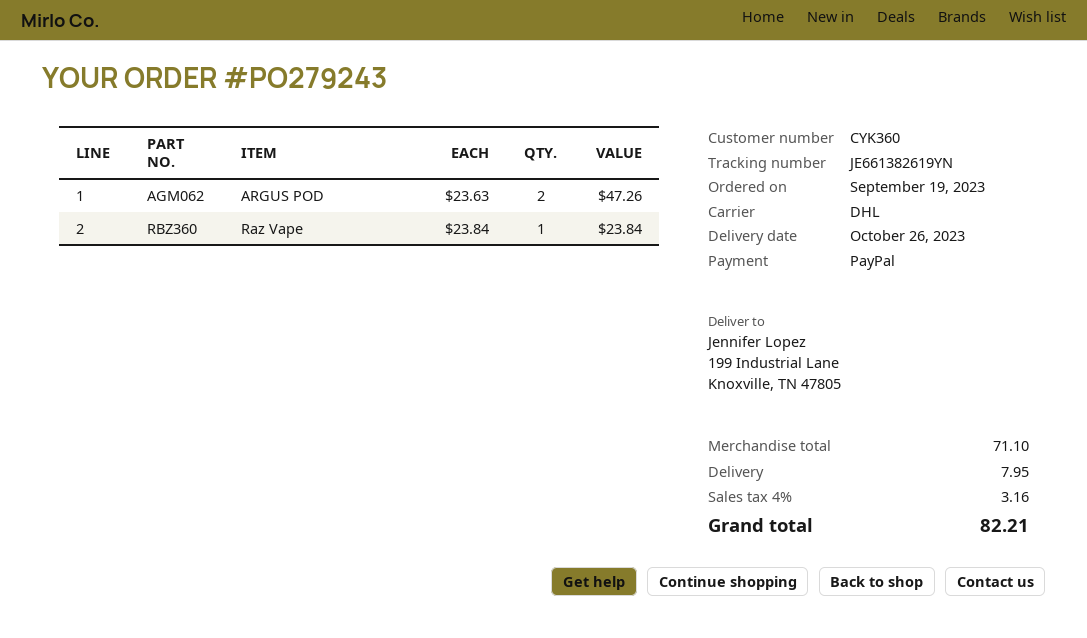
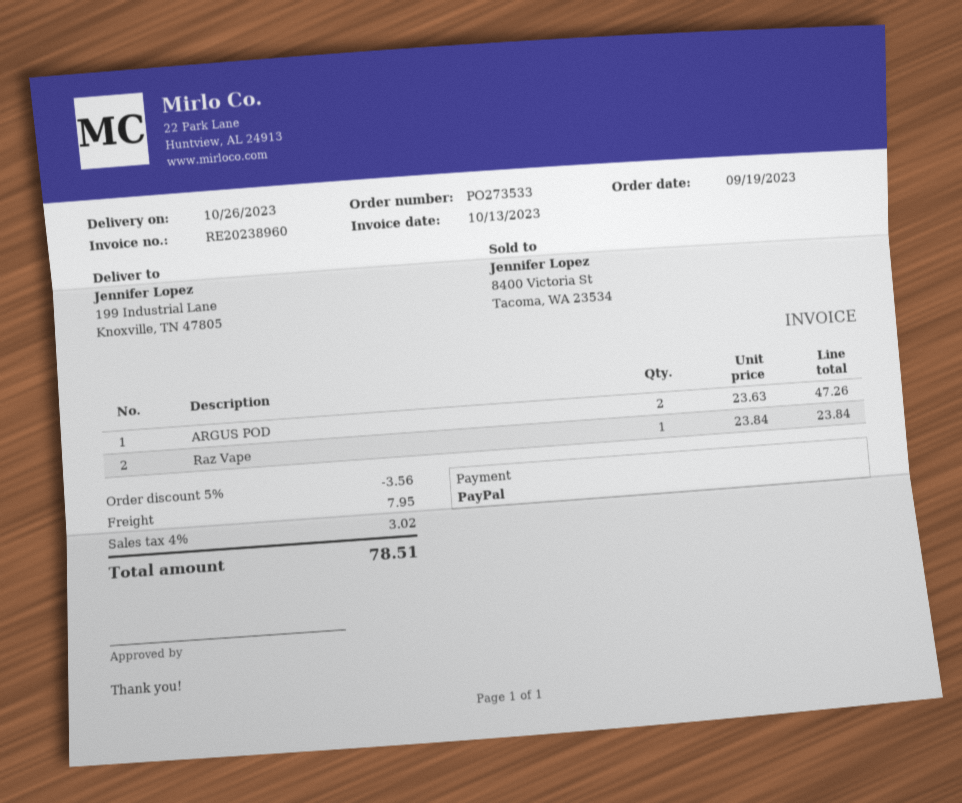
order number: PO279243 -> PO273533
discount: none -> 5% = 3.56
tax: 4% = 3.16 -> 4% = 3.02
total: 82.21 -> 78.51

